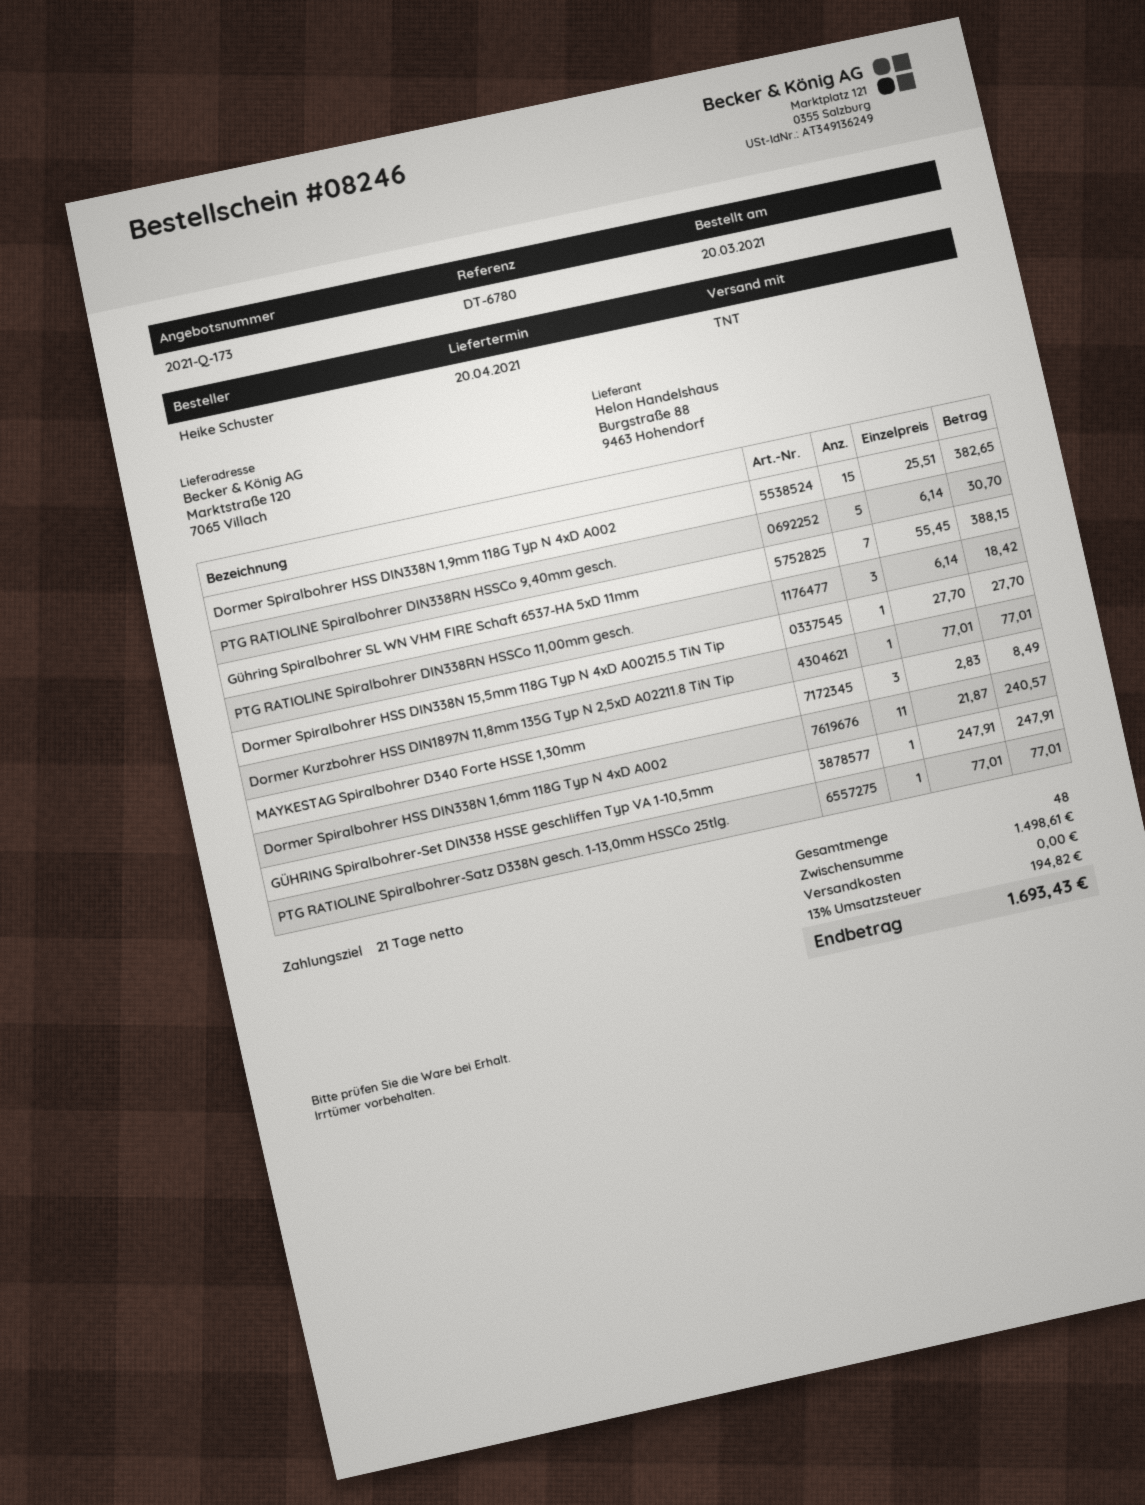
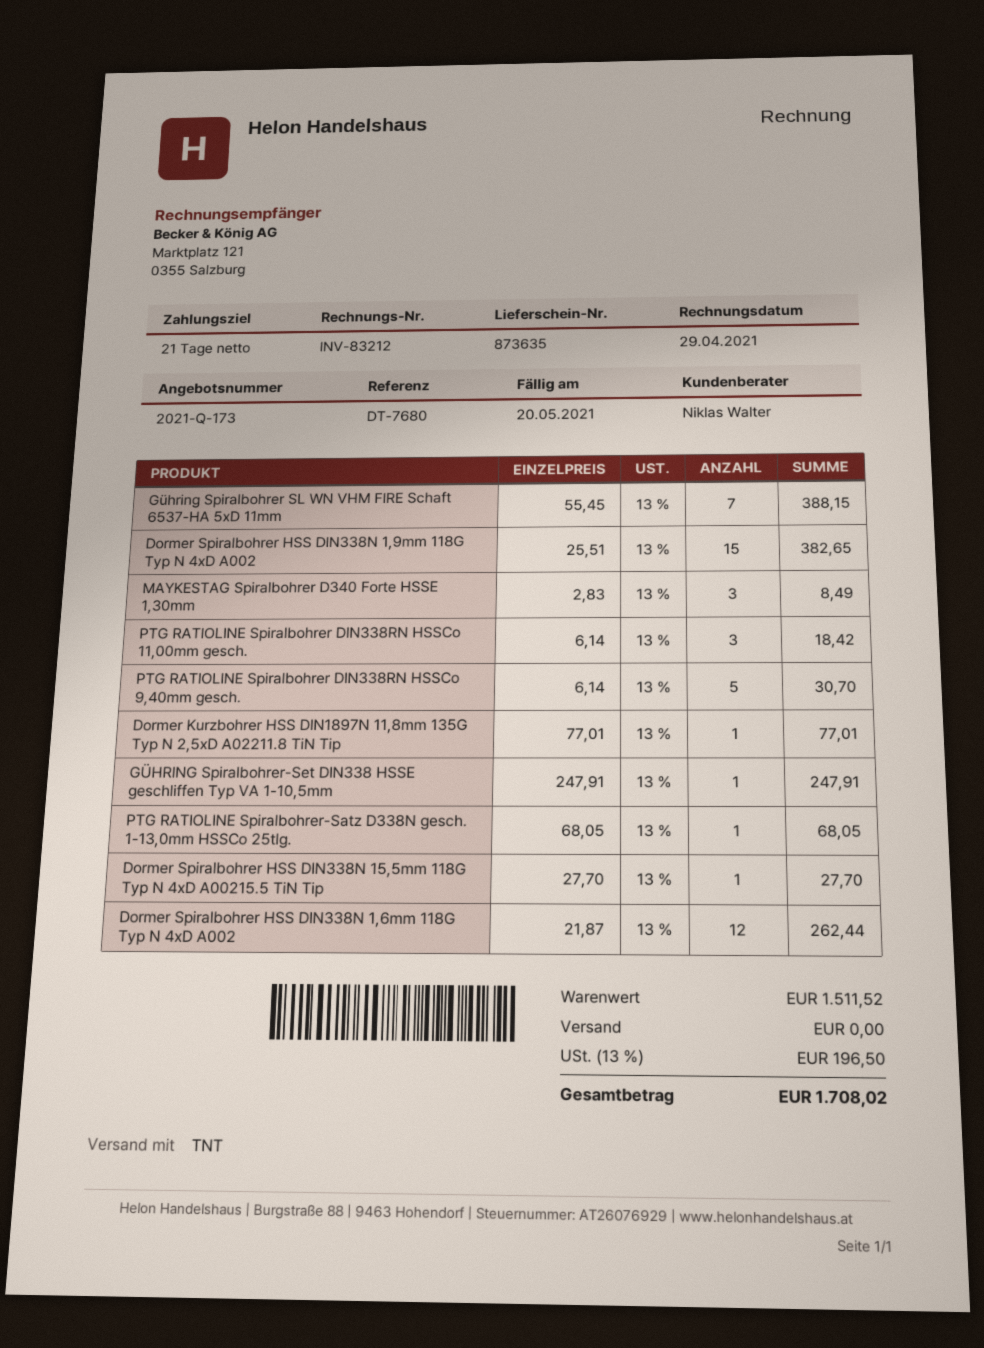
reference: DT-6780 -> DT-7680
Dormer Spiralbohrer HSS DIN338N 1,6mm 118G Typ N 4xD A002: 11 x 21.87 = 240.57 -> 12 x 21.87 = 262.44
PTG RATIOLINE Spiralbohrer-Satz D338N gesch. 1-13,0mm HSSCo 25tlg.: 1 x 77.01 = 77.01 -> 1 x 68.05 = 68.05
subtotal: 1498.61 -> 1511.52
tax: 13% = 194.82 -> 13% = 196.50
total: 1693.43 -> 1708.02

